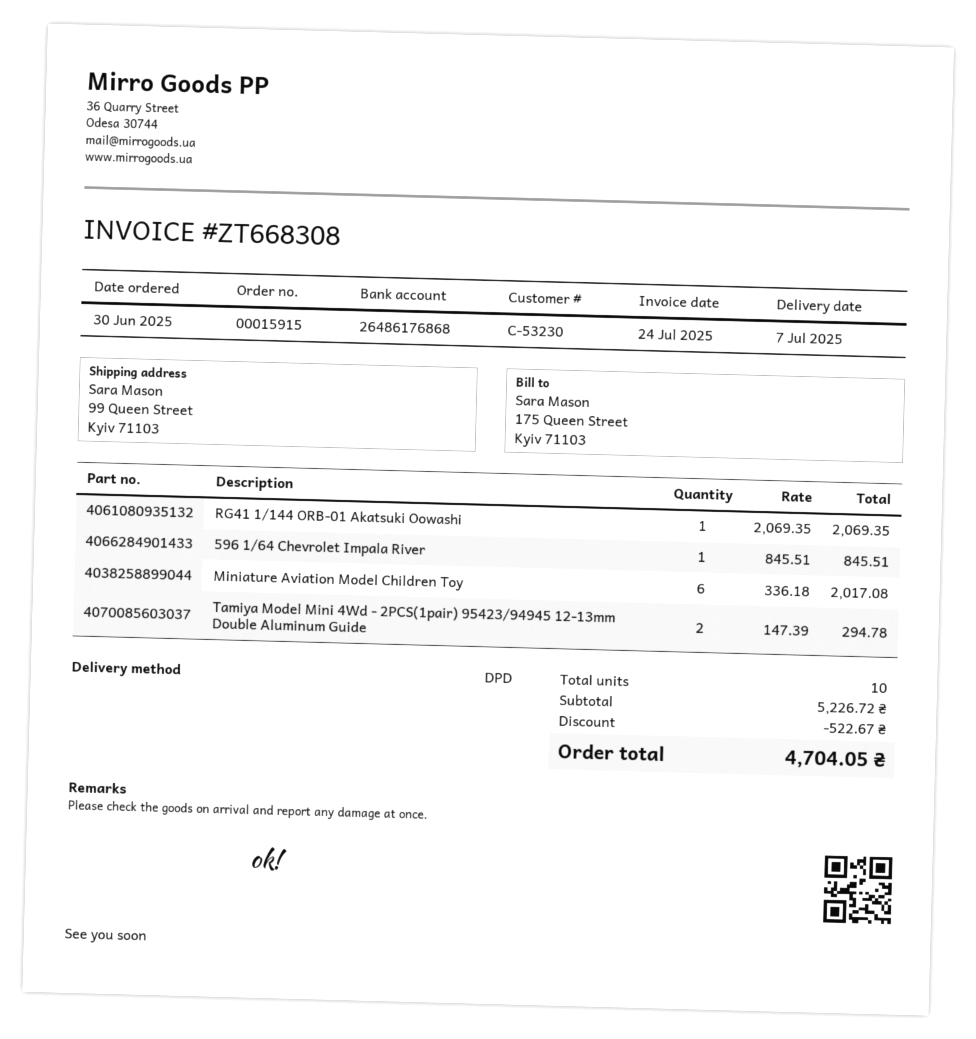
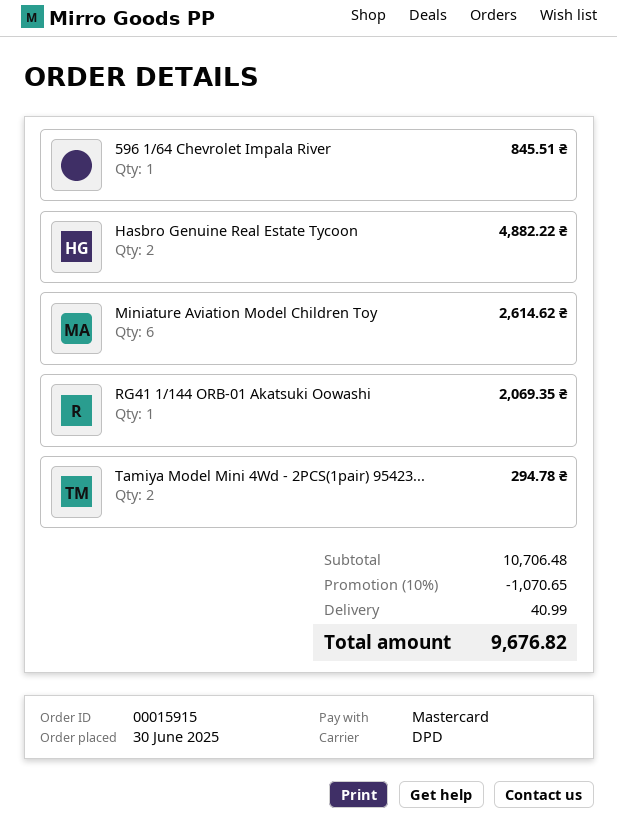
Miniature Aviation Model Children Toy: 6 for 2017.08 -> 6 for 2614.62
Hasbro Genuine Real Estate Tycoon: none -> 2 for 4882.22
subtotal: 5226.72 -> 10706.48
discount: 522.67 -> 1070.65
shipping: none -> 40.99
total: 4704.05 -> 9676.82

